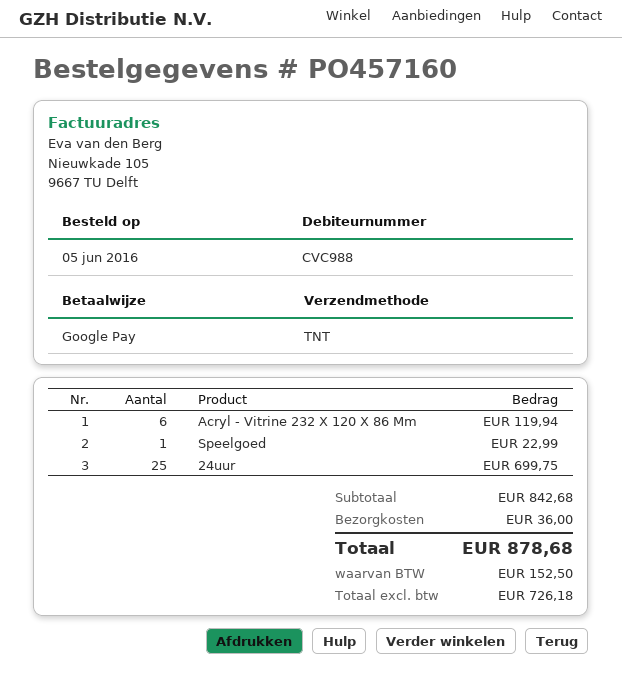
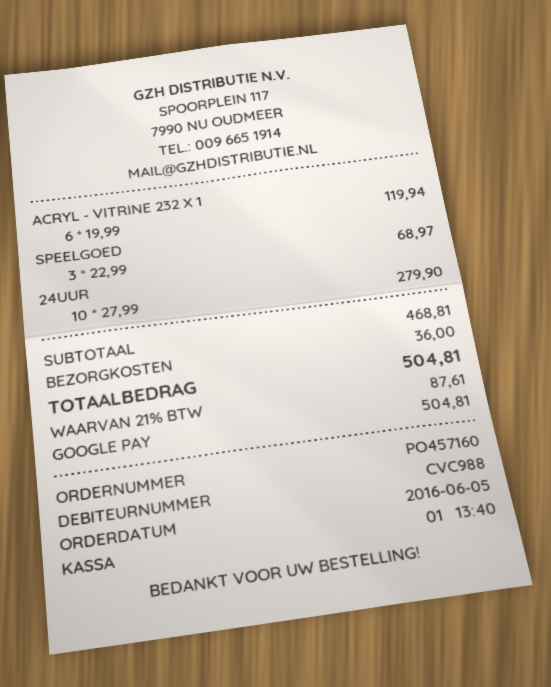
Speelgoed: 1 for 22.99 -> 3 for 68.97
24uur: 25 for 699.75 -> 10 for 279.90
subtotal: 842.68 -> 468.81
tax: 152.50 -> 87.61
total: 878.68 -> 504.81

